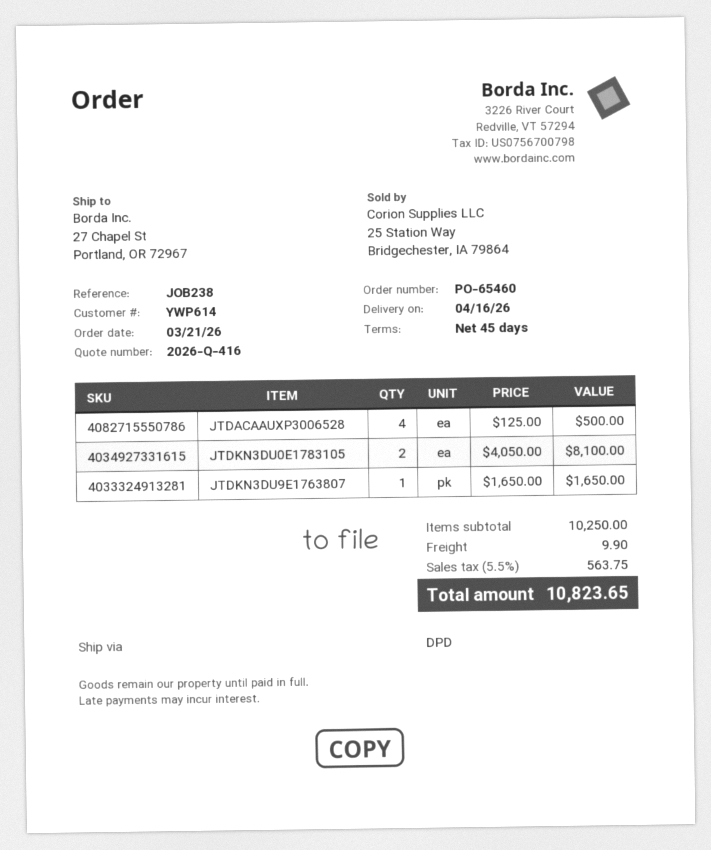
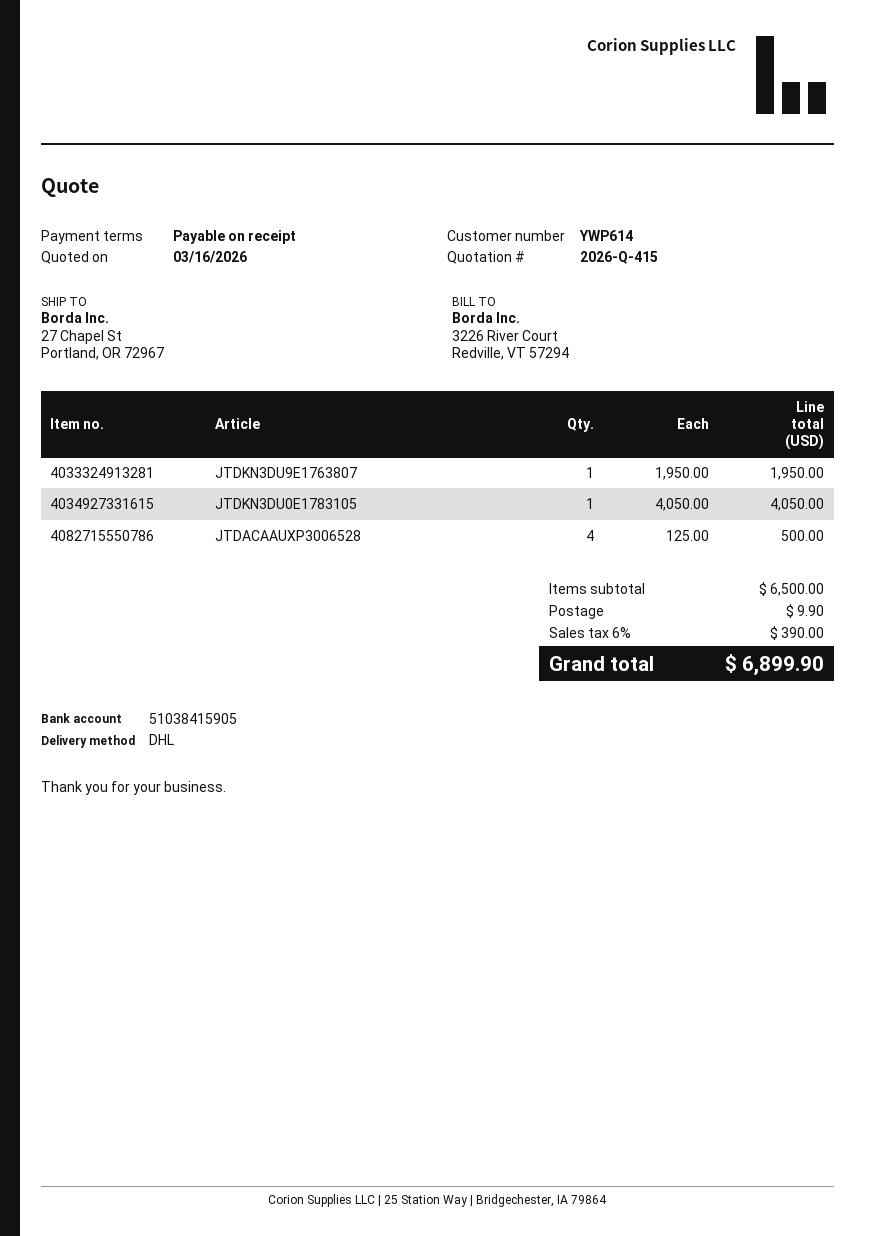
quote number: 2026-Q-416 -> 2026-Q-415
payment terms: 45 days -> on receipt
shipping method: DPD -> DHL
JTDKN3DU0E1783105: 2 x 4050.00 = 8100.00 -> 1 x 4050.00 = 4050.00
JTDKN3DU9E1763807: 1 x 1650.00 = 1650.00 -> 1 x 1950.00 = 1950.00
subtotal: 10250.00 -> 6500.00
tax: 5.5% = 563.75 -> 6% = 390.00
total: 10823.65 -> 6899.90

